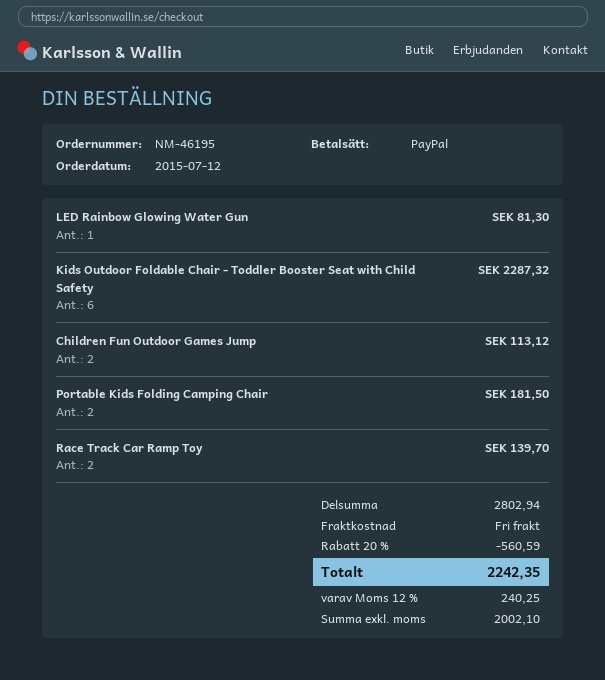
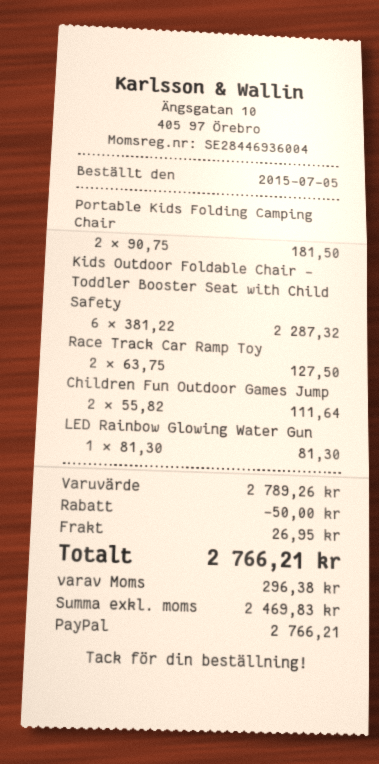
order date: 2015-07-12 -> 2015-07-05
Children Fun Outdoor Games Jump: 2 for 113.12 -> 2 for 111.64
Race Track Car Ramp Toy: 2 for 139.70 -> 2 for 127.50
subtotal: 2802.94 -> 2789.26
discount: 560.59 -> 50.00
shipping: 0.00 -> 26.95
net: 2002.10 -> 2469.83
tax: 240.25 -> 296.38
total: 2242.35 -> 2766.21

